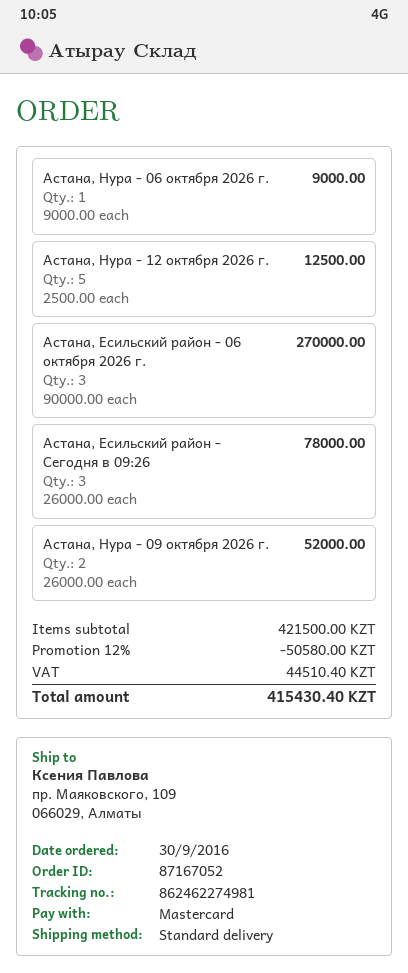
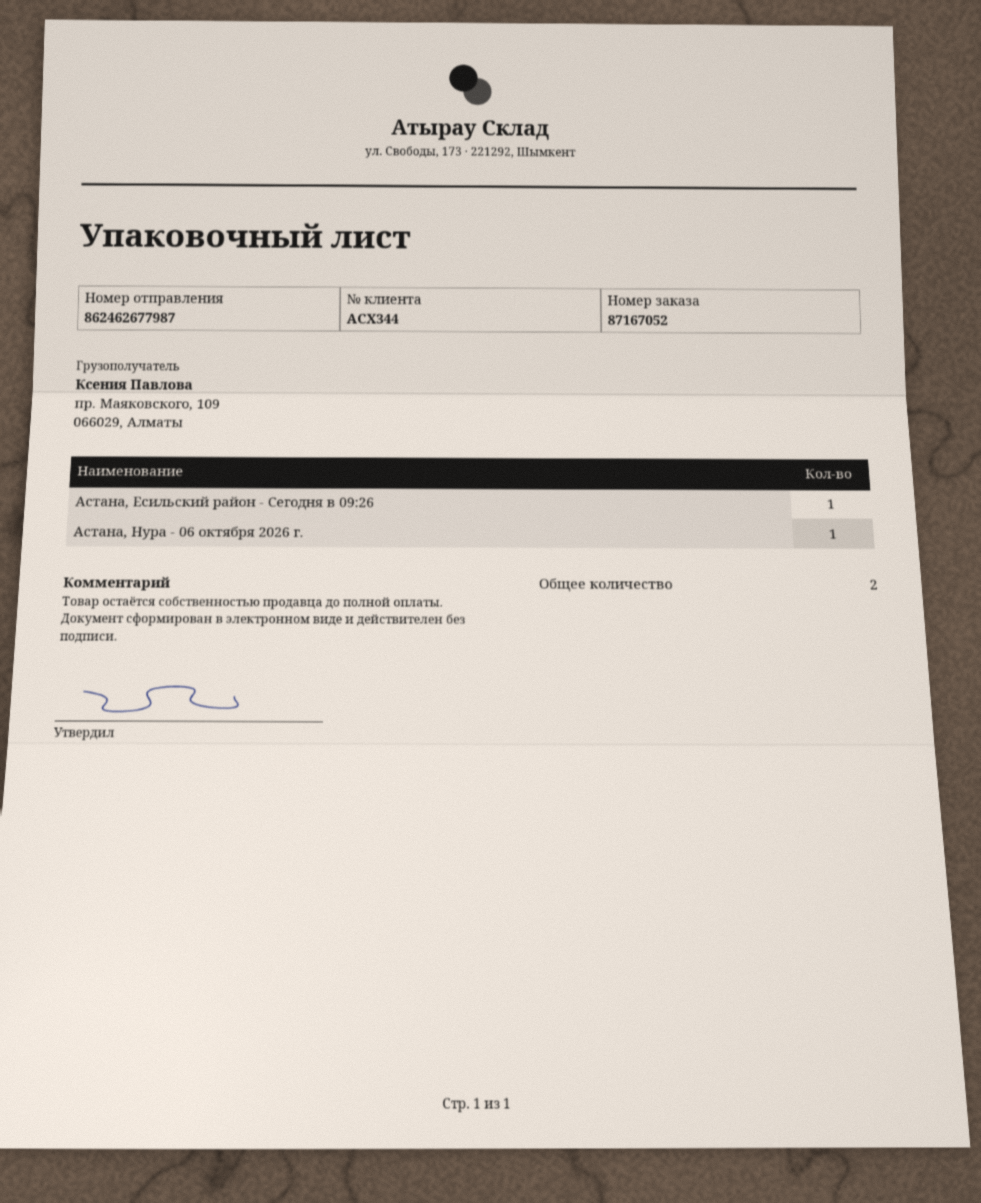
tracking number: 862462274981 -> 862462677987
Астана, Нура - 12 октября 2026 г.: 5 -> none
Астана, Есильский район - 06 октября 2026 г.: 3 -> none
Астана, Есильский район - Сегодня в 09:26: 3 -> 1
Астана, Нура - 09 октября 2026 г.: 2 -> none

